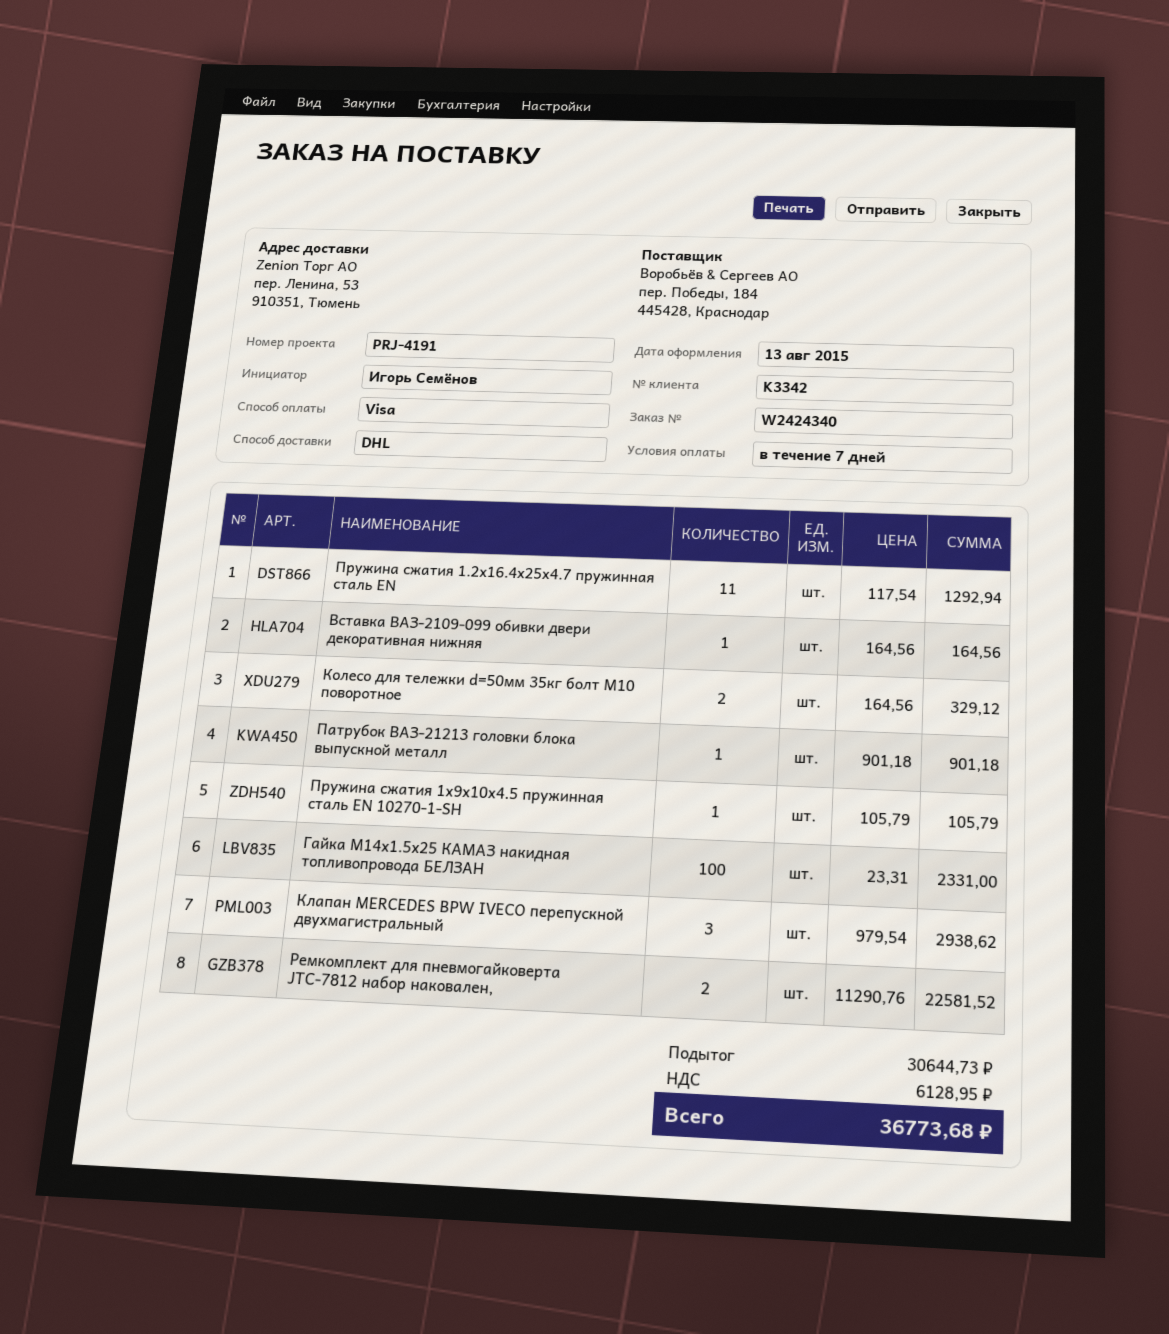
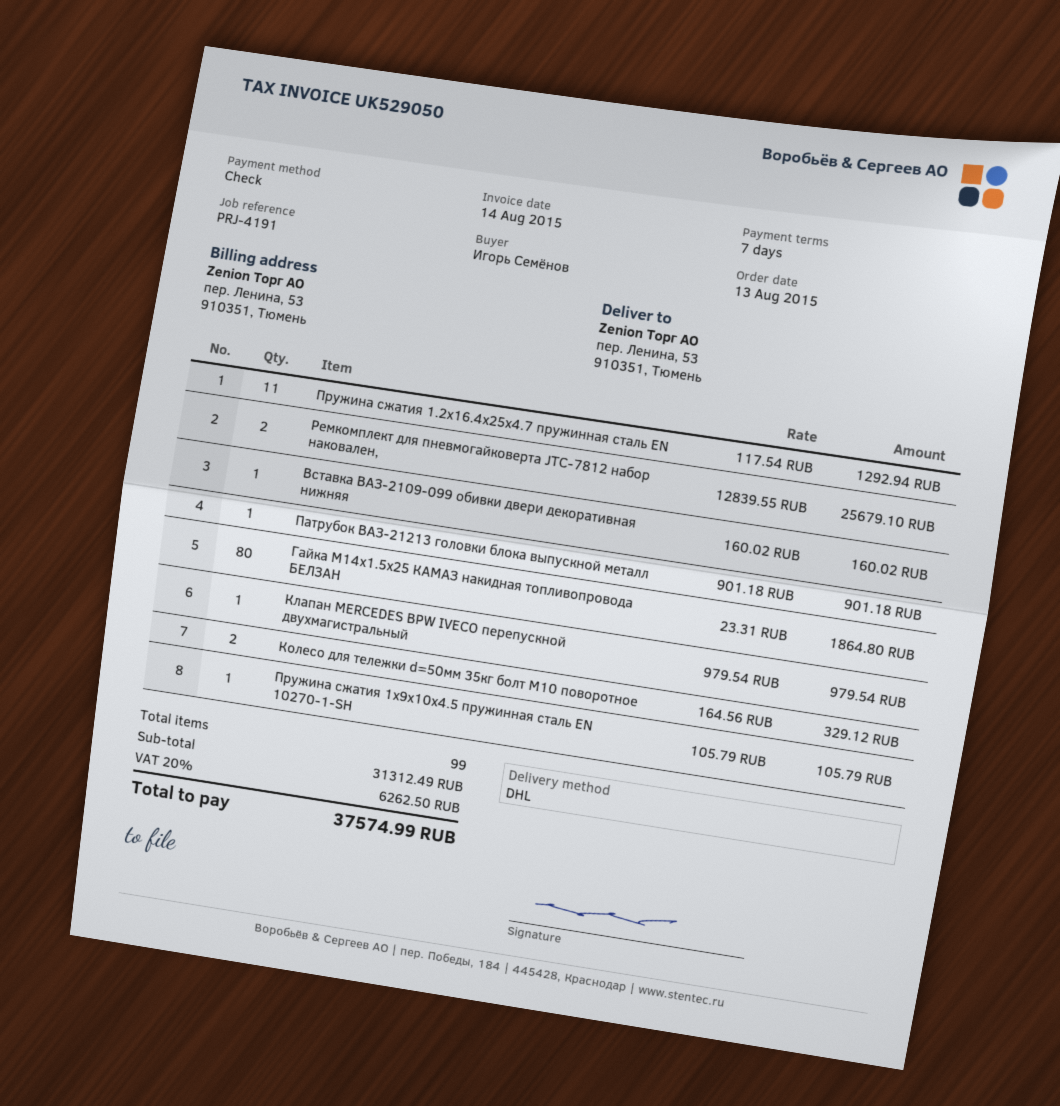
payment method: Visa -> cheque
Вставка ВАЗ-2109-099 обивки двери декоративная нижняя: 1 x 164.56 = 164.56 -> 1 x 160.02 = 160.02
Гайка М14х1.5х25 КАМАЗ накидная топливопровода БЕЛЗАН: 100 x 23.31 = 2331.00 -> 80 x 23.31 = 1864.80
Клапан MERCEDES BPW IVECO перепускной двухмагистральный: 3 x 979.54 = 2938.62 -> 1 x 979.54 = 979.54
Ремкомплект для пневмогайковерта JTC-7812 набор наковален,: 2 x 11290.76 = 22581.52 -> 2 x 12839.55 = 25679.10
subtotal: 30644.73 -> 31312.49
tax: 6128.95 -> 6262.50
total: 36773.68 -> 37574.99

